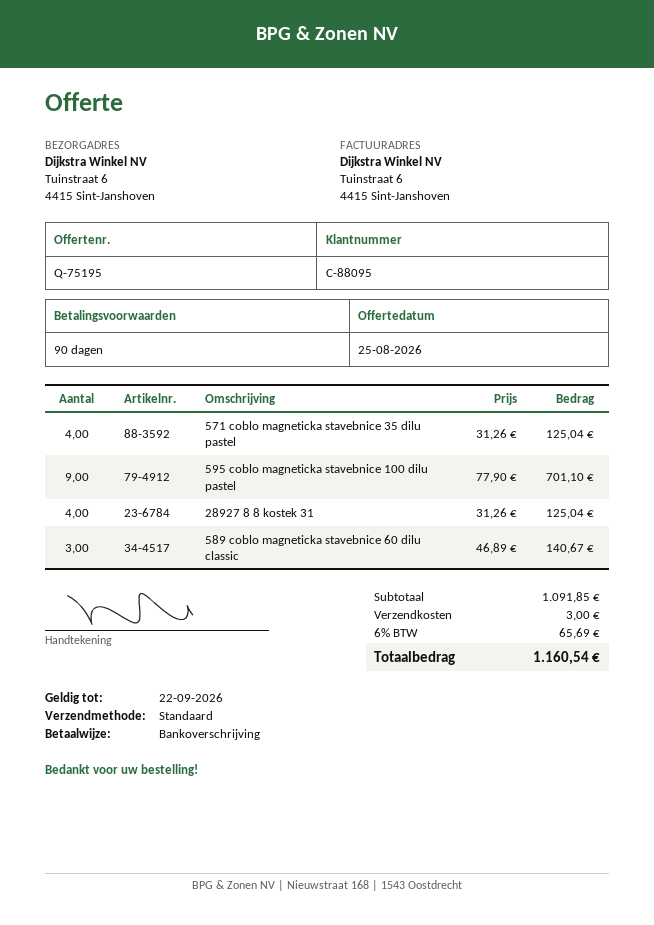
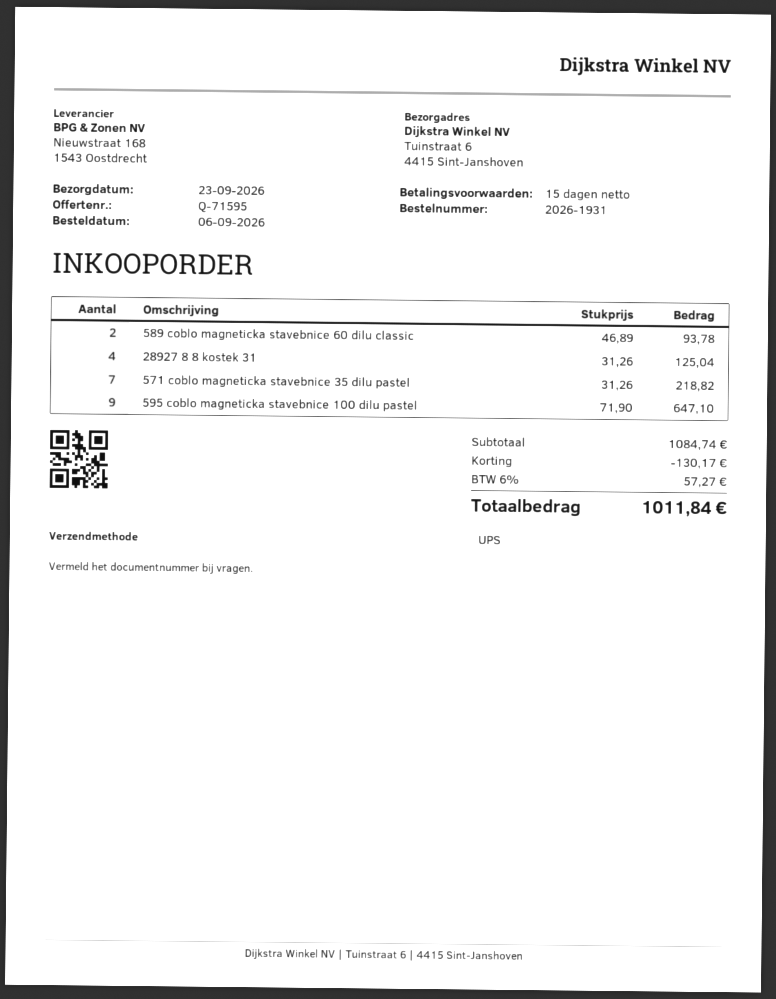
quote number: Q-75195 -> Q-71595
payment terms: 90 days -> 15 days
shipping method: standard -> UPS
571 coblo magneticka stavebnice 35 dilu pastel: 4 x 31.26 = 125.04 -> 7 x 31.26 = 218.82
595 coblo magneticka stavebnice 100 dilu pastel: 9 x 77.90 = 701.10 -> 9 x 71.90 = 647.10
589 coblo magneticka stavebnice 60 dilu classic: 3 x 46.89 = 140.67 -> 2 x 46.89 = 93.78
subtotal: 1091.85 -> 1084.74
discount: none -> 130.17
shipping: 3.00 -> none
tax: 6% = 65.69 -> 6% = 57.27
total: 1160.54 -> 1011.84

